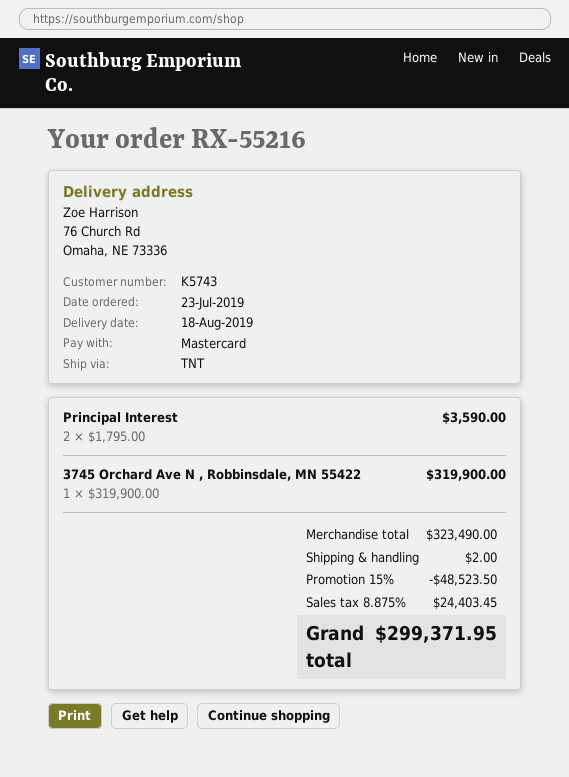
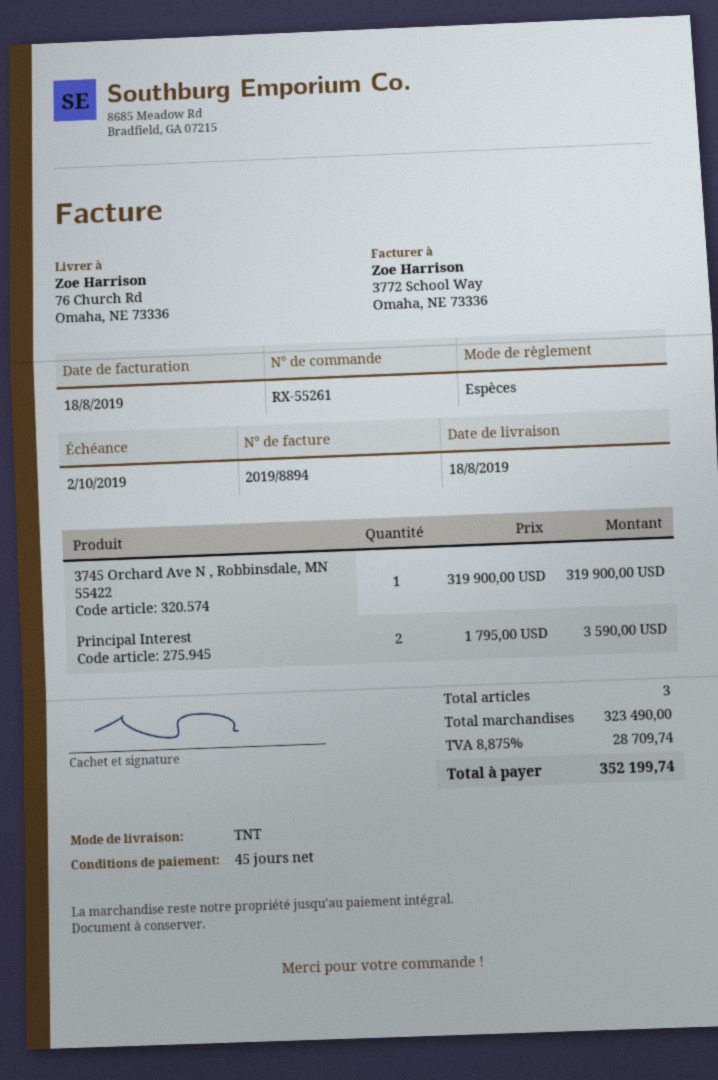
order number: RX-55216 -> RX-55261
payment method: Mastercard -> cash
discount: 15% = 48523.50 -> none
shipping: 2.00 -> none
tax: 8.875% = 24403.45 -> 8.875% = 28709.74
total: 299371.95 -> 352199.74

